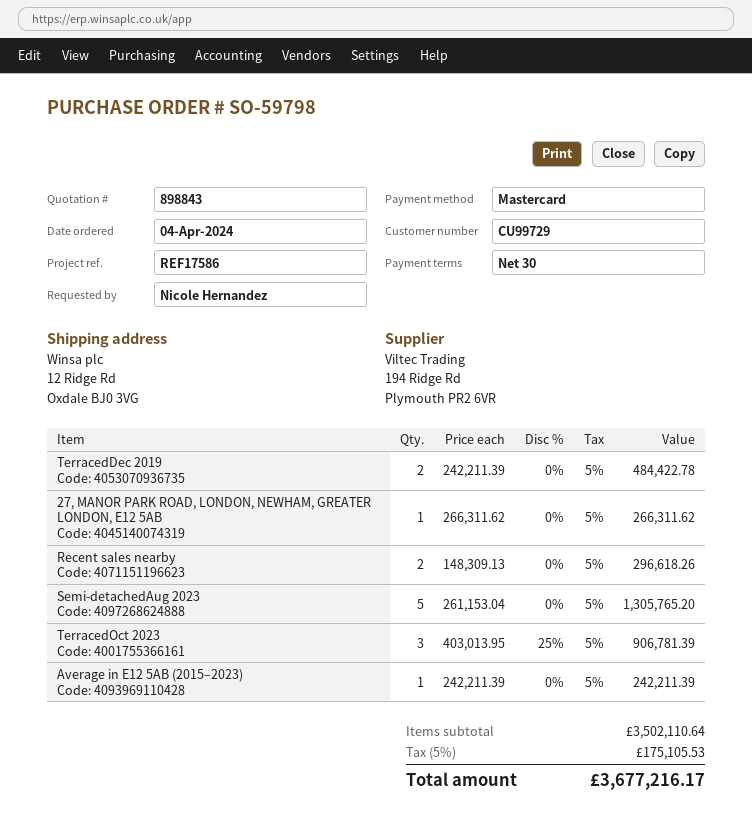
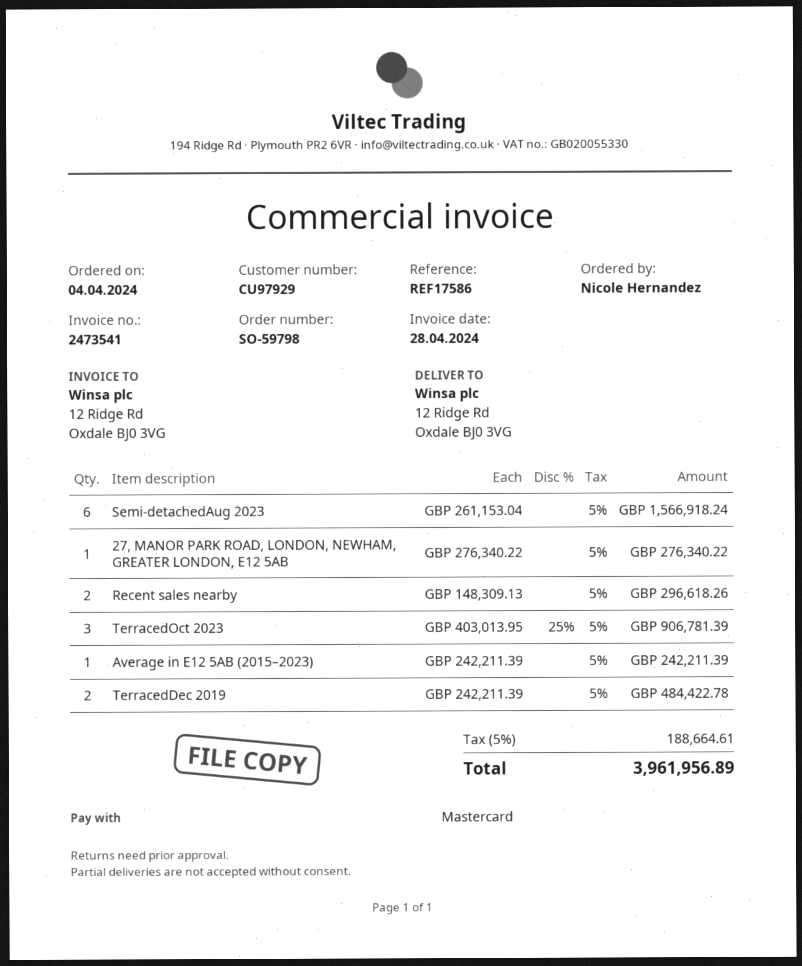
customer number: CU99729 -> CU97929
27, MANOR PARK ROAD, LONDON, NEWHAM, GREATER LONDON, E12 5AB: 1 x 266311.62 = 266311.62 -> 1 x 276340.22 = 276340.22
Semi-detachedAug 2023: 5 x 261153.04 = 1305765.20 -> 6 x 261153.04 = 1566918.24
tax: 5% = 175105.53 -> 5% = 188664.61
total: 3677216.17 -> 3961956.89

